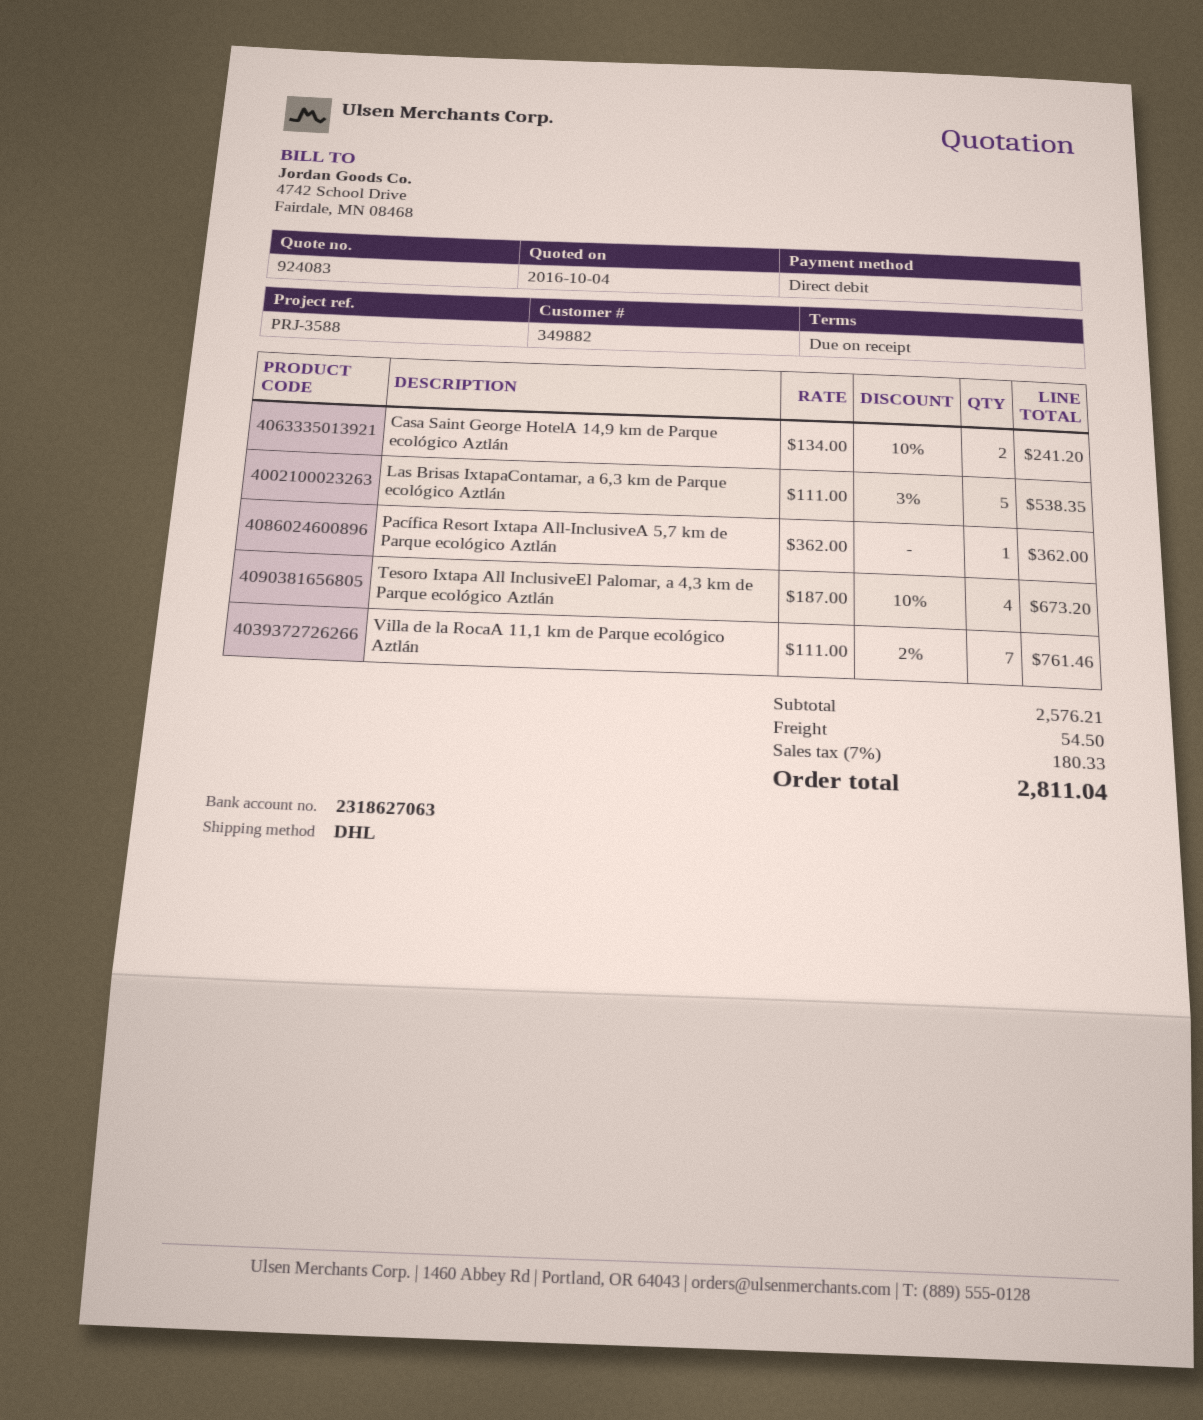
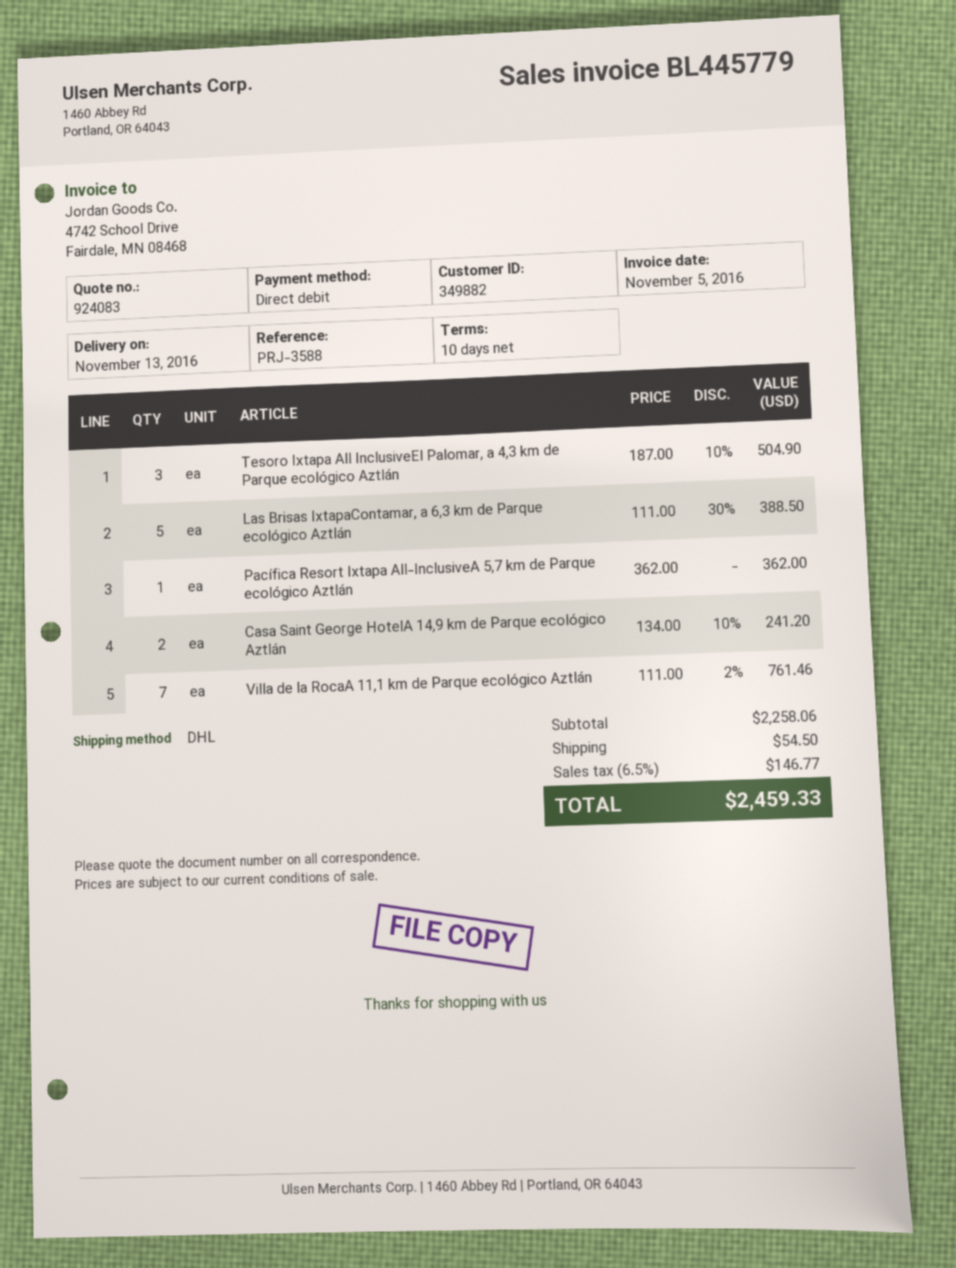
payment terms: on receipt -> 10 days
Las Brisas IxtapaContamar, a 6,3 km de Parque ecológico Aztlán: 5 x 111.00 - 3% = 538.35 -> 5 x 111.00 - 30% = 388.50
Tesoro Ixtapa All InclusiveEl Palomar, a 4,3 km de Parque ecológico Aztlán: 4 x 187.00 - 10% = 673.20 -> 3 x 187.00 - 10% = 504.90
subtotal: 2576.21 -> 2258.06
tax: 7% = 180.33 -> 6.5% = 146.77
total: 2811.04 -> 2459.33

